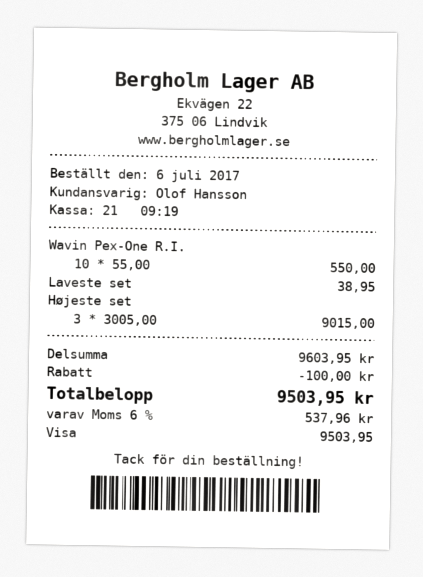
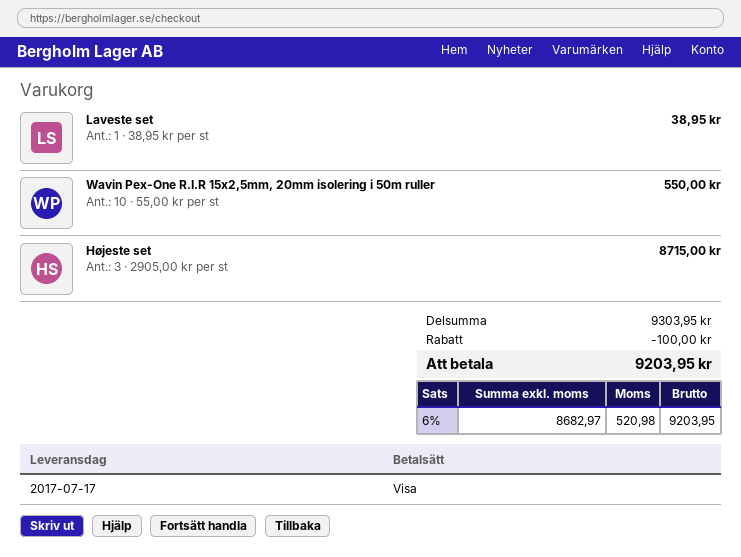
Højeste set: 3 x 3005.00 = 9015.00 -> 3 x 2905.00 = 8715.00
subtotal: 9603.95 -> 9303.95
tax: 6% = 537.96 -> 6% = 520.98
total: 9503.95 -> 9203.95

